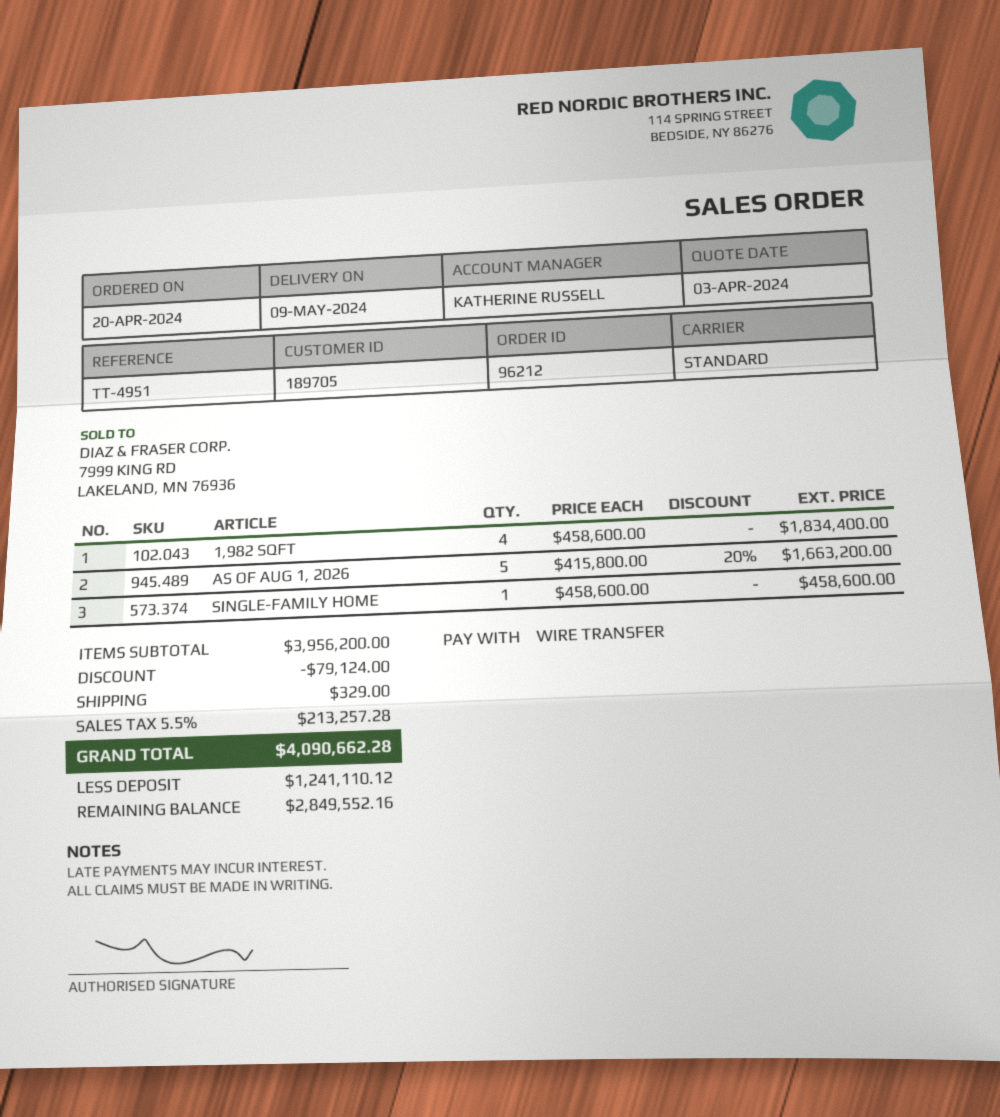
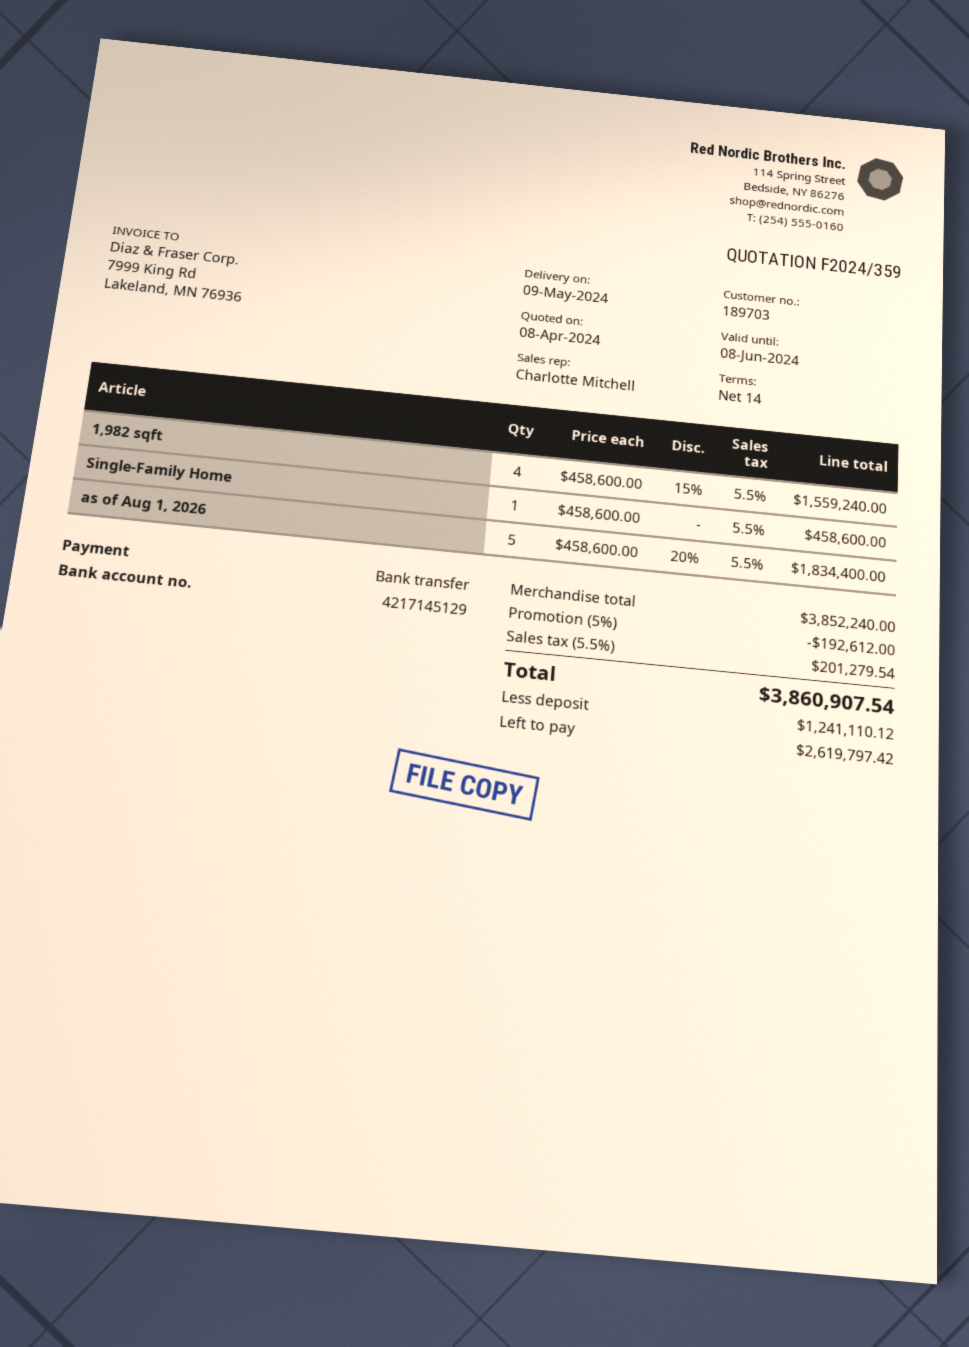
quote date: 2024-04-03 -> 2024-04-08
customer number: 189705 -> 189703
sales rep: KATHERINE RUSSELL -> Charlotte Mitchell
1,982 SQFT: 4 x 458600.00 = 1834400.00 -> 4 x 458600.00 - 15% = 1559240.00
AS OF AUG 1, 2026: 5 x 415800.00 - 20% = 1663200.00 -> 5 x 458600.00 - 20% = 1834400.00
subtotal: 3956200.00 -> 3852240.00
discount: 79124.00 -> 192612.00
shipping: 329.00 -> none
tax: 5.5% = 213257.28 -> 5.5% = 201279.54
total: 4090662.28 -> 3860907.54
balance: 2849552.16 -> 2619797.42

